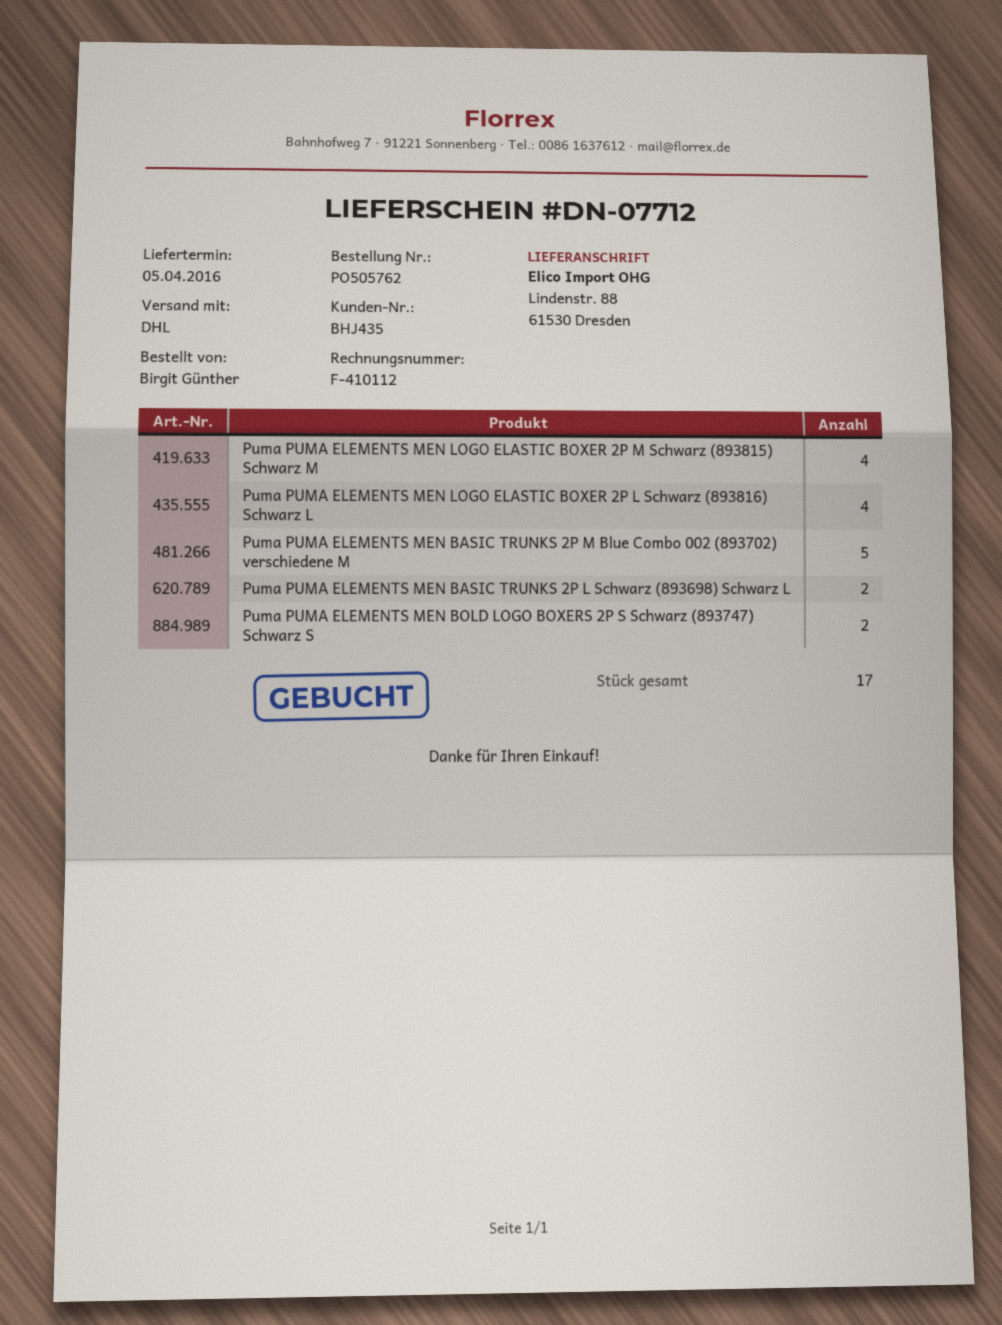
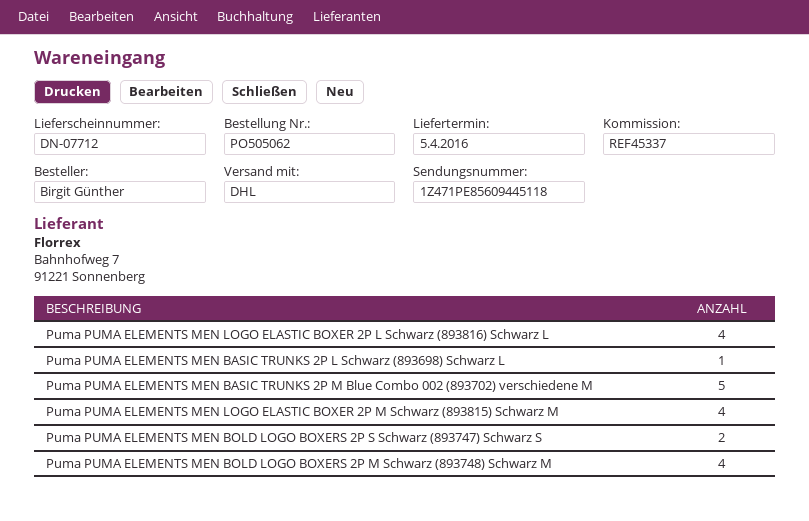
order number: PO505762 -> PO505062
Puma PUMA ELEMENTS MEN BASIC TRUNKS 2P L Schwarz (893698) Schwarz L: 2 -> 1
Puma PUMA ELEMENTS MEN BOLD LOGO BOXERS 2P M Schwarz (893748) Schwarz M: none -> 4

